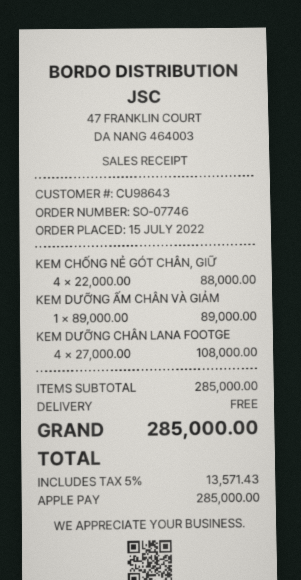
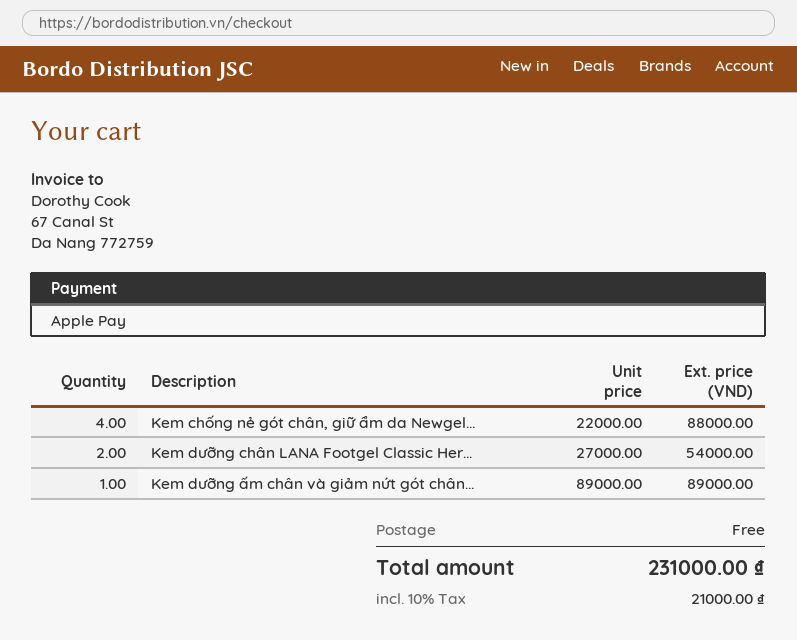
KEM DƯỠNG CHÂN LANA FOOTGE: 4 x 27000.00 = 108000.00 -> 2 x 27000.00 = 54000.00
tax: 5% = 13571.43 -> 10% = 21000.00
total: 285000.00 -> 231000.00

